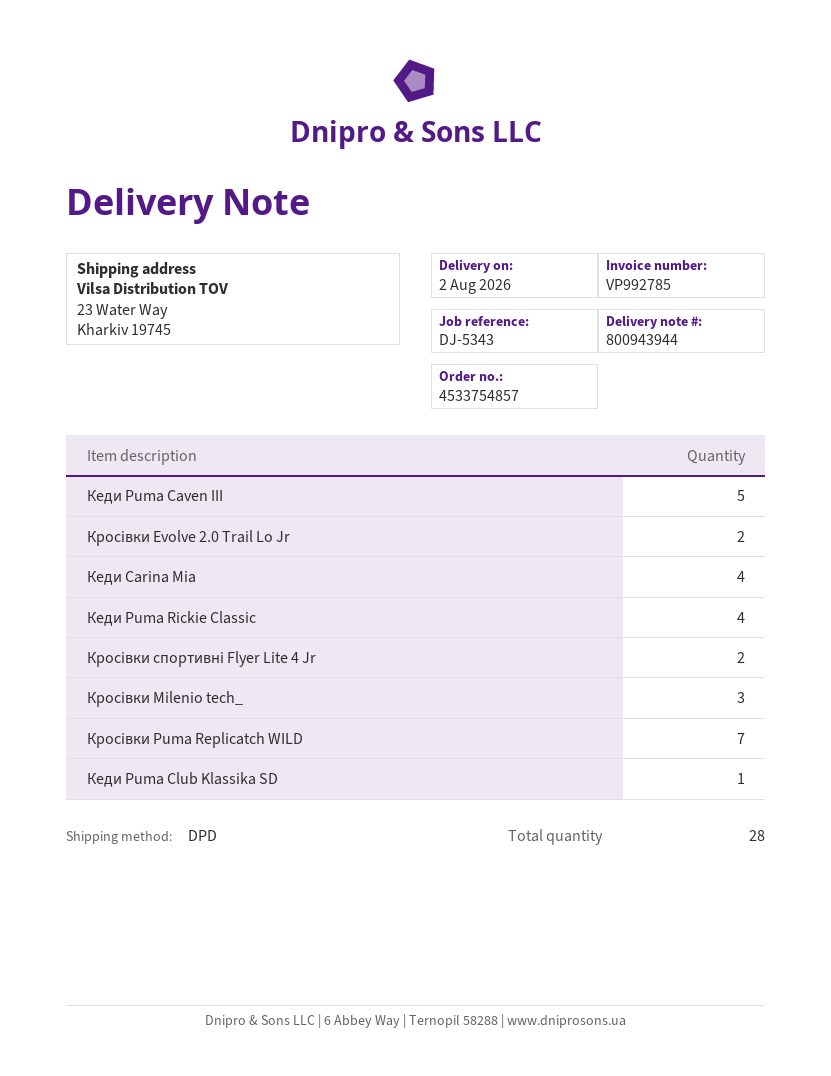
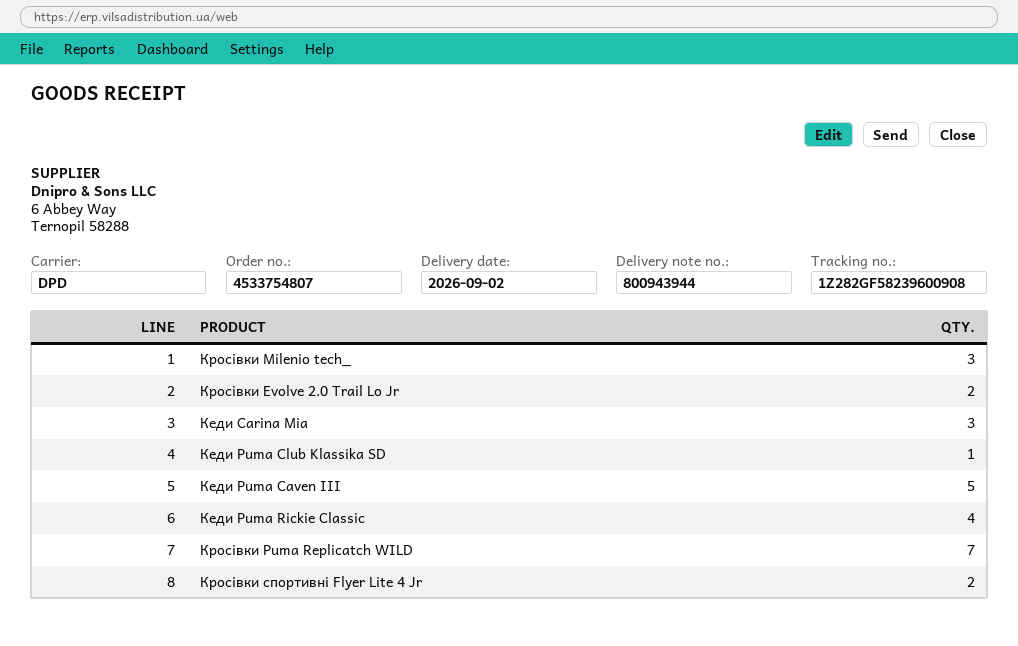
order number: 4533754857 -> 4533754807
delivery date: 2026-08-02 -> 2026-09-02
Кеди Carina Mia: 4 -> 3

